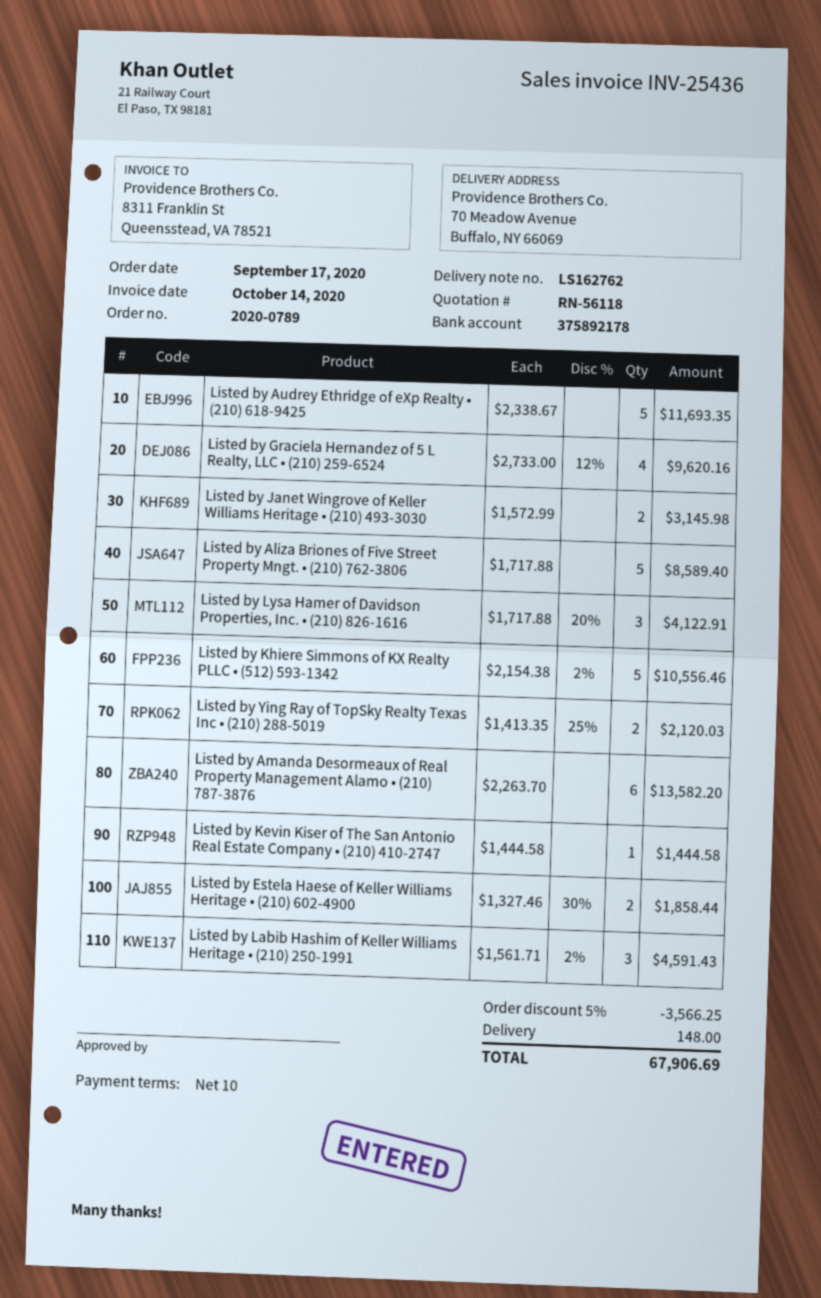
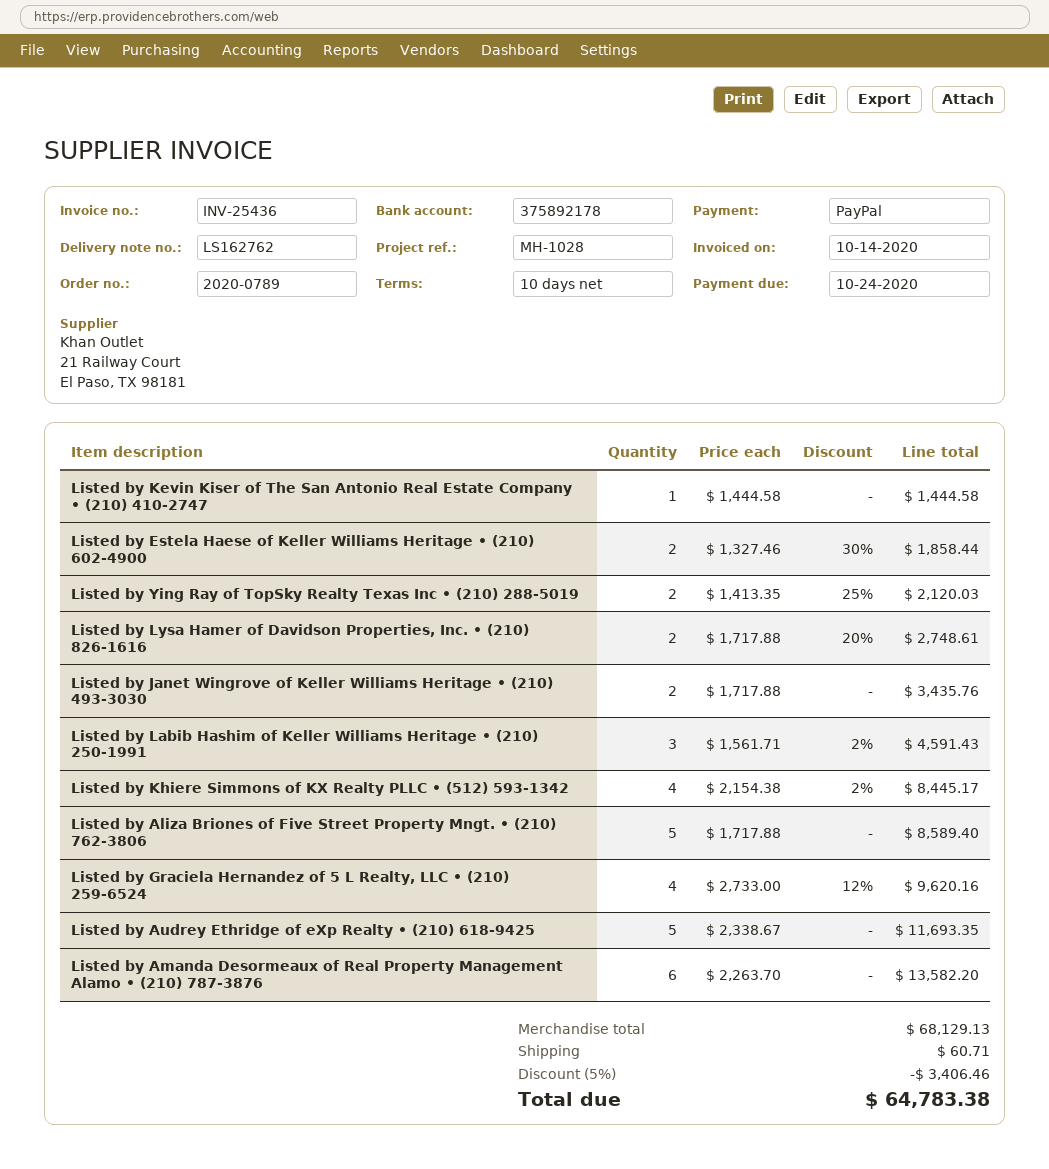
Listed by Janet Wingrove of Keller Williams Heritage • (210) 493-3030: 2 x 1572.99 = 3145.98 -> 2 x 1717.88 = 3435.76
Listed by Lysa Hamer of Davidson Properties, Inc. • (210) 826-1616: 3 x 1717.88 - 20% = 4122.91 -> 2 x 1717.88 - 20% = 2748.61
Listed by Khiere Simmons of KX Realty PLLC • (512) 593-1342: 5 x 2154.38 - 2% = 10556.46 -> 4 x 2154.38 - 2% = 8445.17
discount: 5% = 3566.25 -> 5% = 3406.46
shipping: 148.00 -> 60.71
total: 67906.69 -> 64783.38

